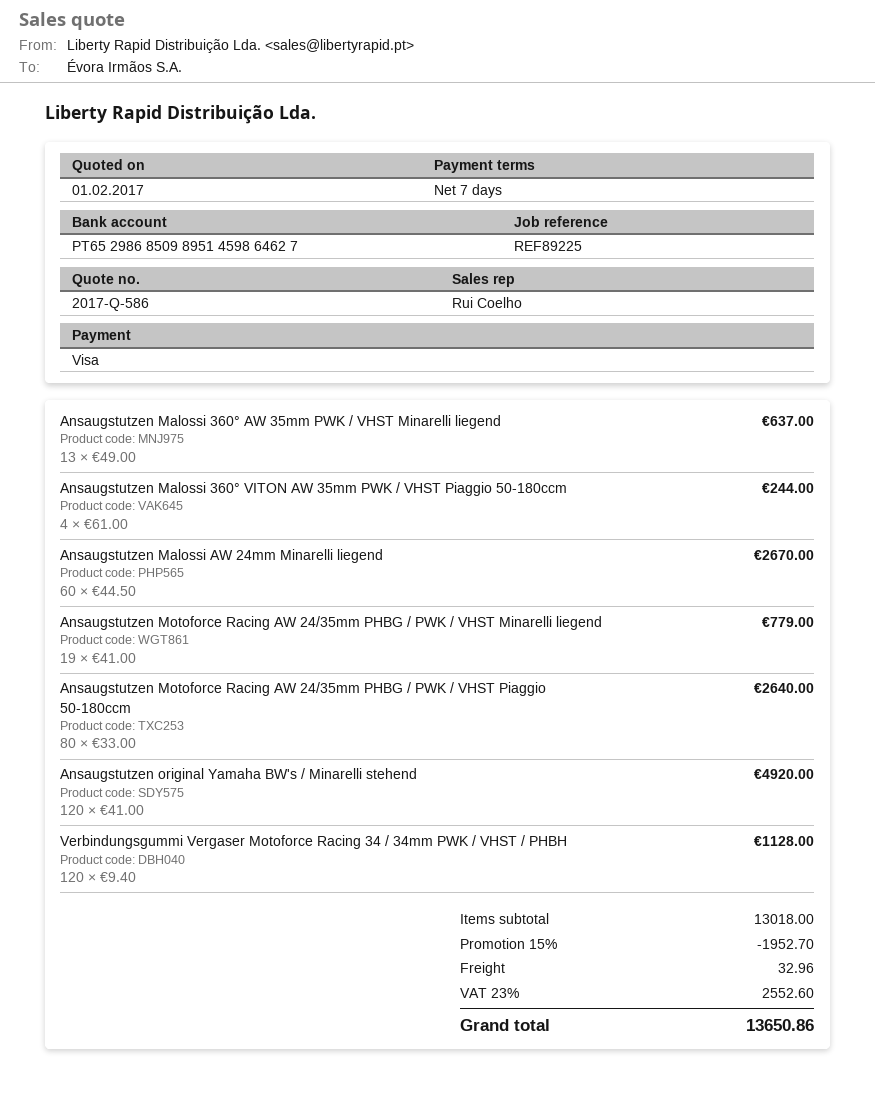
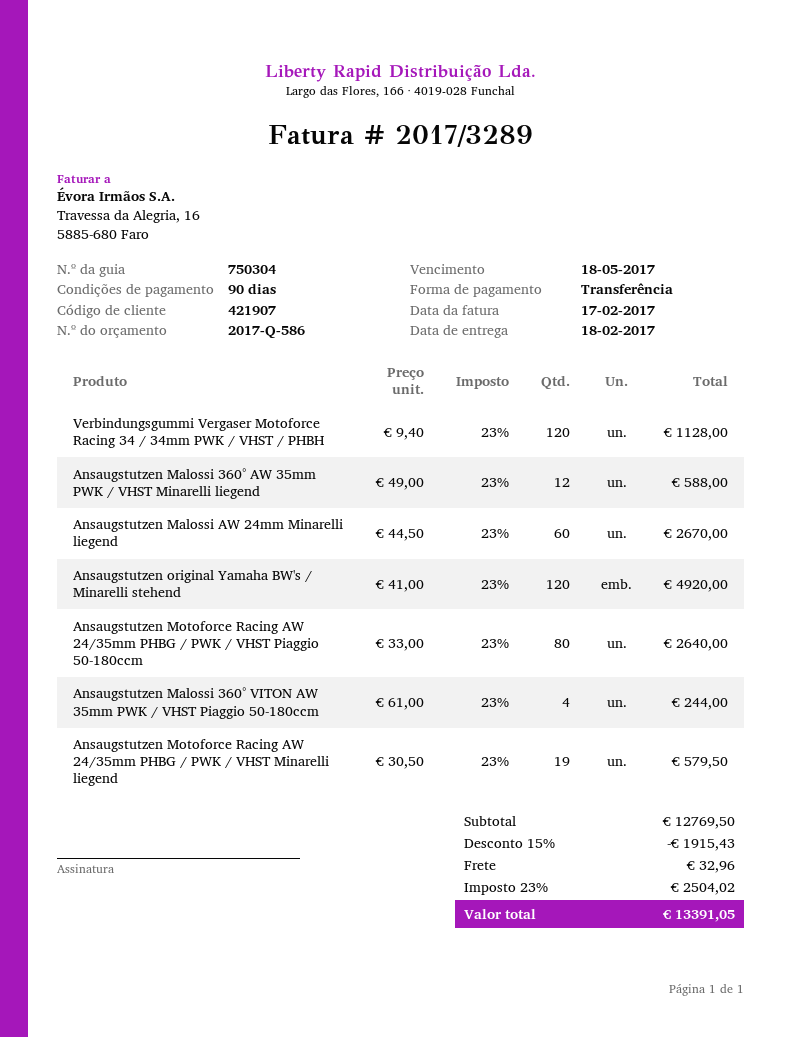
payment terms: 7 days -> 90 days
payment method: Visa -> bank transfer
Ansaugstutzen Malossi 360° AW 35mm PWK / VHST Minarelli liegend: 13 x 49.00 = 637.00 -> 12 x 49.00 = 588.00
Ansaugstutzen Motoforce Racing AW 24/35mm PHBG / PWK / VHST Minarelli liegend: 19 x 41.00 = 779.00 -> 19 x 30.50 = 579.50
subtotal: 13018.00 -> 12769.50
discount: 15% = 1952.70 -> 15% = 1915.43
tax: 23% = 2552.60 -> 23% = 2504.02
total: 13650.86 -> 13391.05

